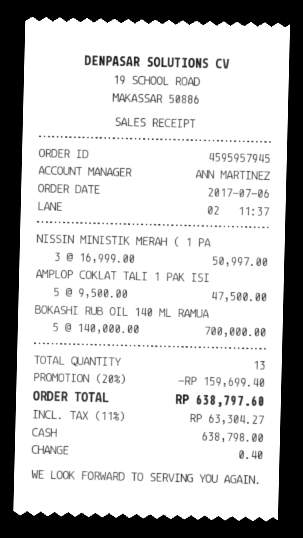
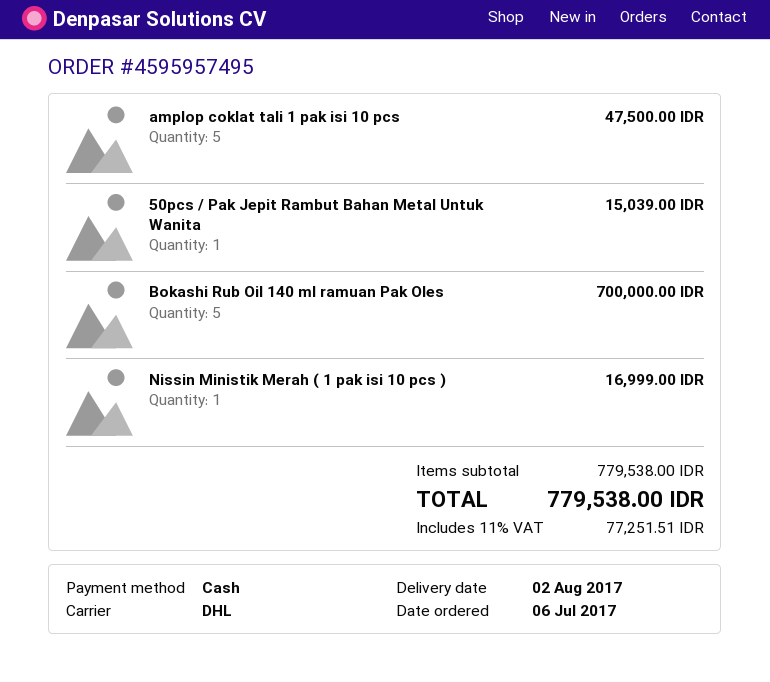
order number: 4595957945 -> 4595957495
NISSIN MINISTIK MERAH ( 1 PA: 3 for 50997.00 -> 1 for 16999.00
50pcs / Pak Jepit Rambut Bahan Metal Untuk Wanita: none -> 1 for 15039.00
discount: 20% = 159699.40 -> none
tax: 11% = 63304.27 -> 11% = 77251.51
total: 638797.60 -> 779538.00

